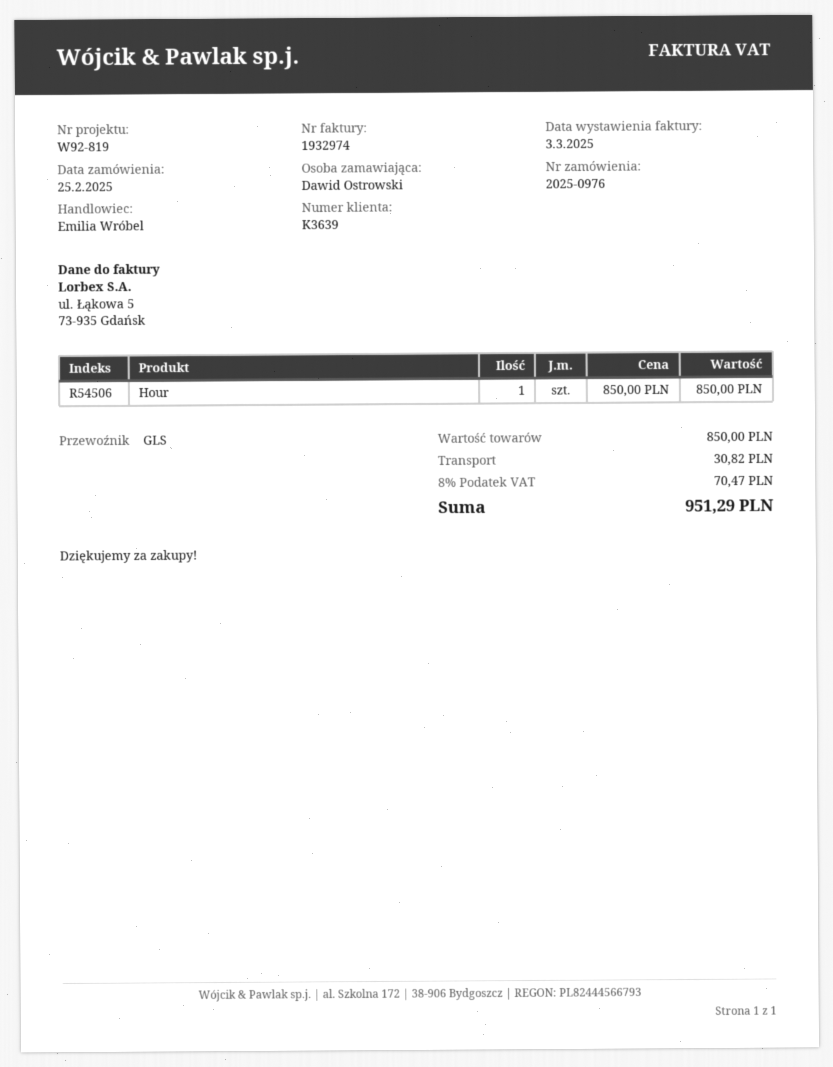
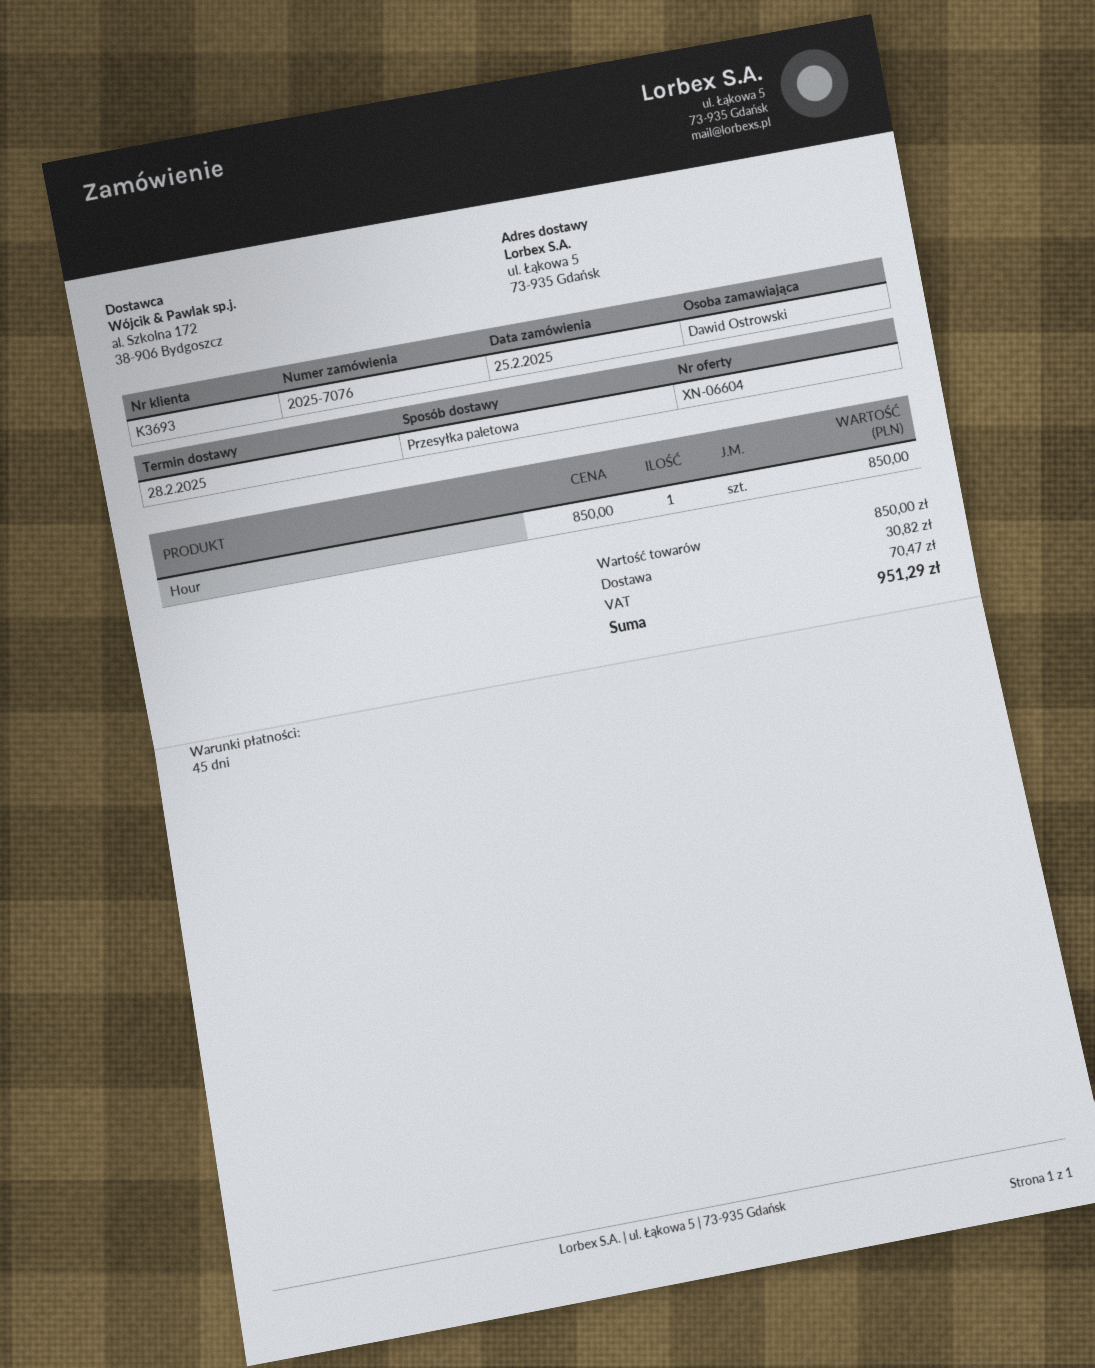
order number: 2025-0976 -> 2025-7076
customer number: K3639 -> K3693
shipping method: GLS -> pallet freight

